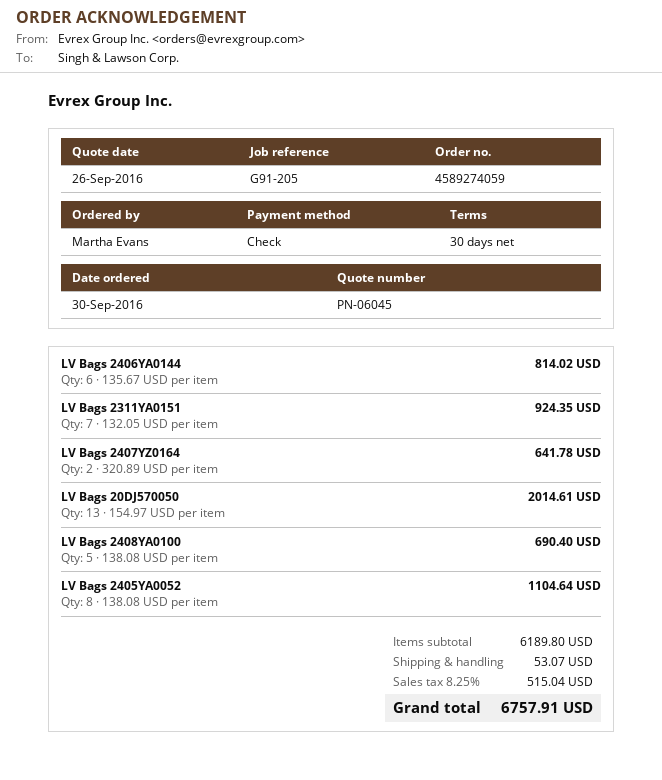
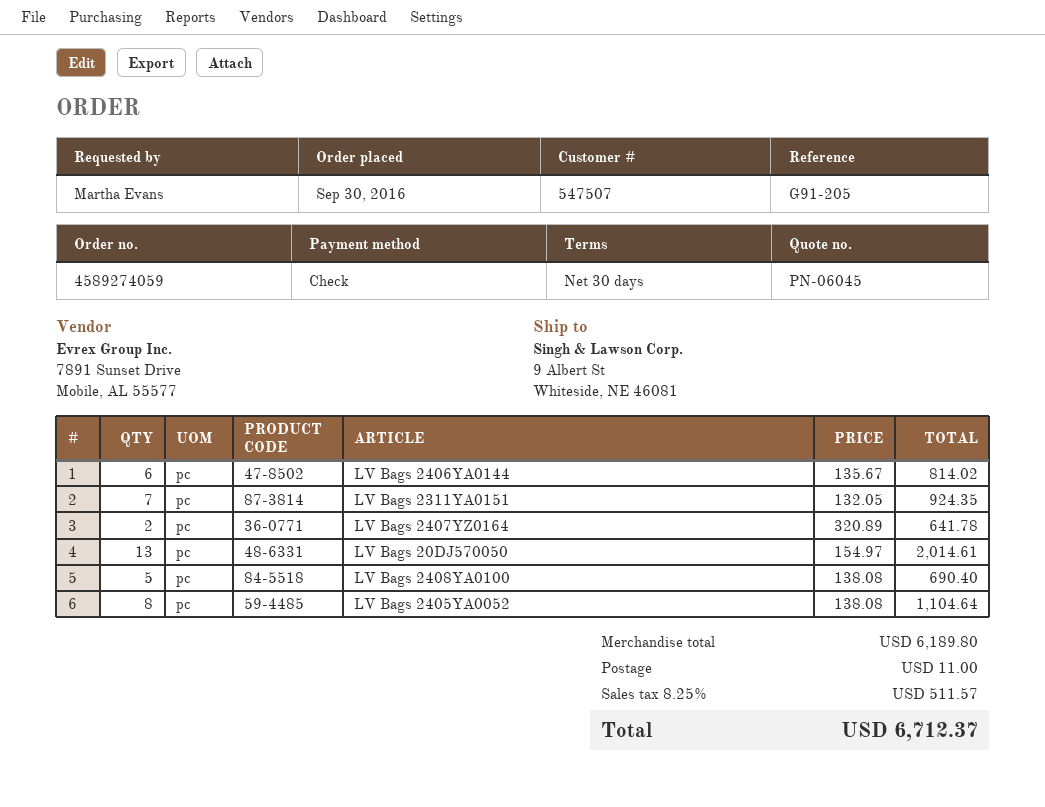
shipping: 53.07 -> 11.00
tax: 8.25% = 515.04 -> 8.25% = 511.57
total: 6757.91 -> 6712.37

